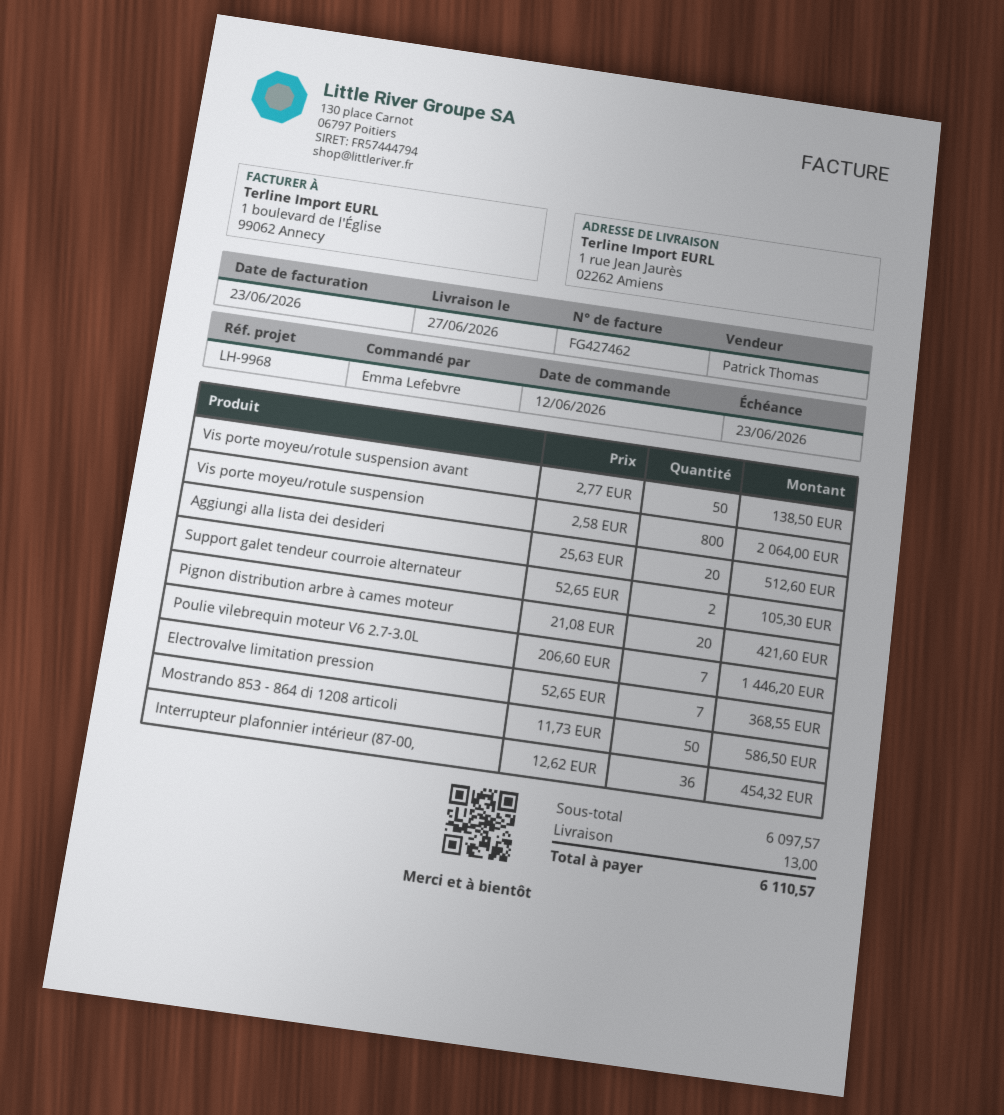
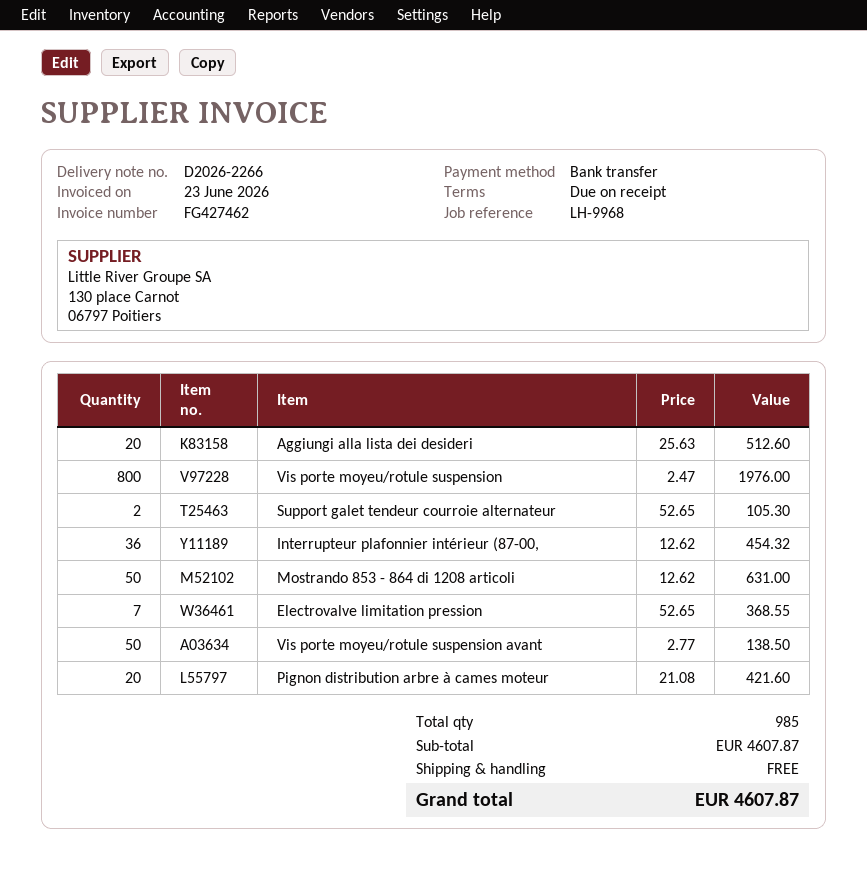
Vis porte moyeu/rotule suspension: 800 x 2.58 = 2064.00 -> 800 x 2.47 = 1976.00
Poulie vilebrequin moteur V6 2.7-3.0L: 7 x 206.60 = 1446.20 -> none
Mostrando 853 - 864 di 1208 articoli: 50 x 11.73 = 586.50 -> 50 x 12.62 = 631.00
subtotal: 6097.57 -> 4607.87
shipping: 13.00 -> 0.00
total: 6110.57 -> 4607.87

